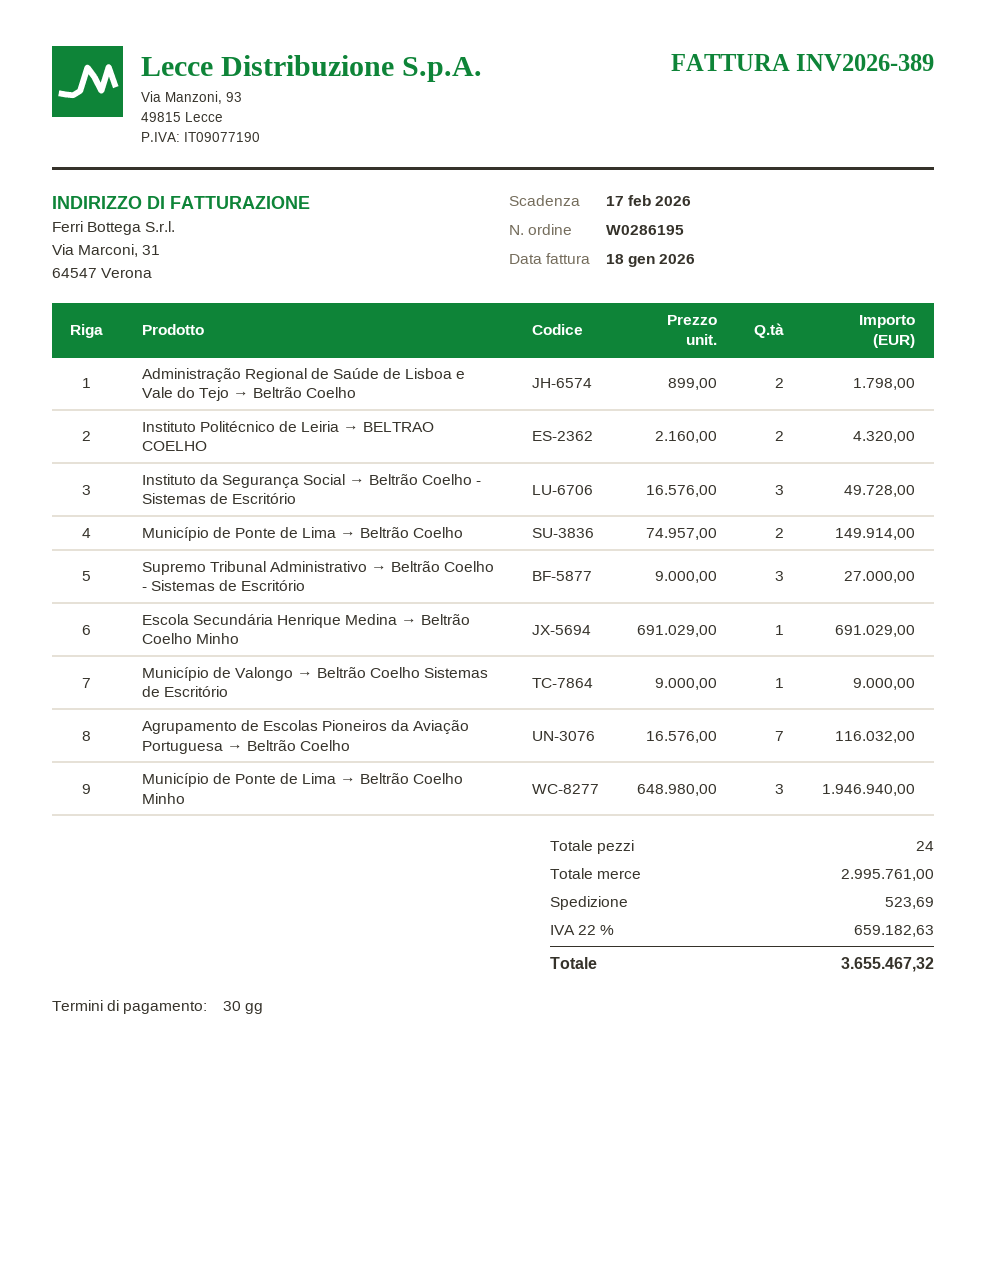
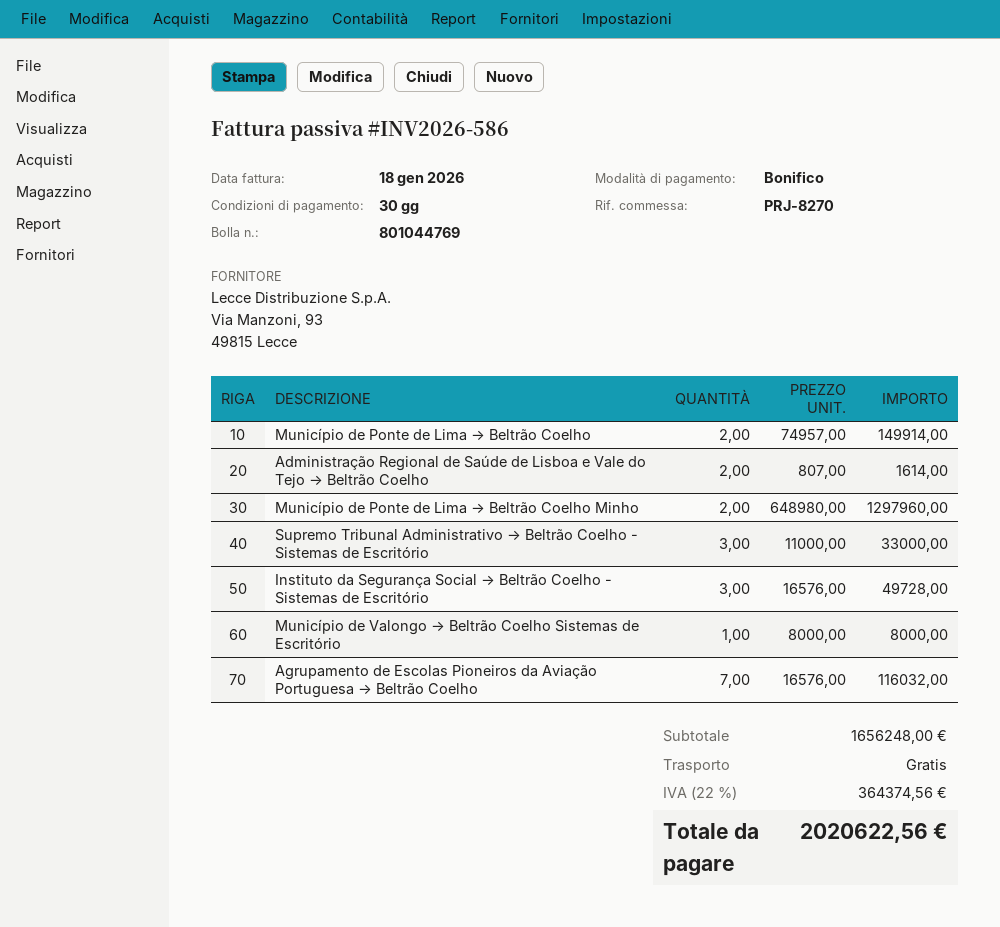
invoice number: INV2026-389 -> INV2026-586
Administração Regional de Saúde de Lisboa e Vale do Tejo → Beltrão Coelho: 2 x 899.00 = 1798.00 -> 2 x 807.00 = 1614.00
Instituto Politécnico de Leiria → BELTRAO COELHO: 2 x 2160.00 = 4320.00 -> none
Supremo Tribunal Administrativo → Beltrão Coelho - Sistemas de Escritório: 3 x 9000.00 = 27000.00 -> 3 x 11000.00 = 33000.00
Escola Secundária Henrique Medina → Beltrão Coelho Minho: 1 x 691029.00 = 691029.00 -> none
Município de Valongo → Beltrão Coelho Sistemas de Escritório: 1 x 9000.00 = 9000.00 -> 1 x 8000.00 = 8000.00
Município de Ponte de Lima → Beltrão Coelho Minho: 3 x 648980.00 = 1946940.00 -> 2 x 648980.00 = 1297960.00
subtotal: 2995761.00 -> 1656248.00
shipping: 523.69 -> 0.00
tax: 22% = 659182.63 -> 22% = 364374.56
total: 3655467.32 -> 2020622.56

